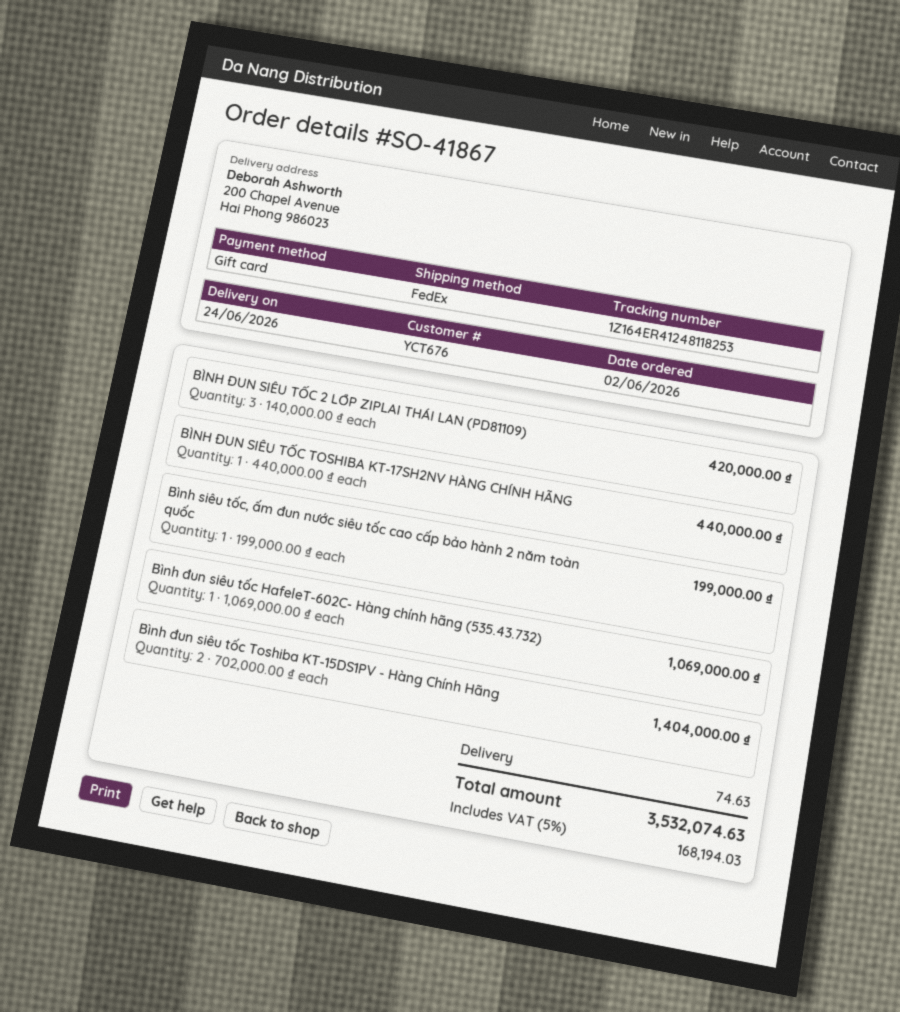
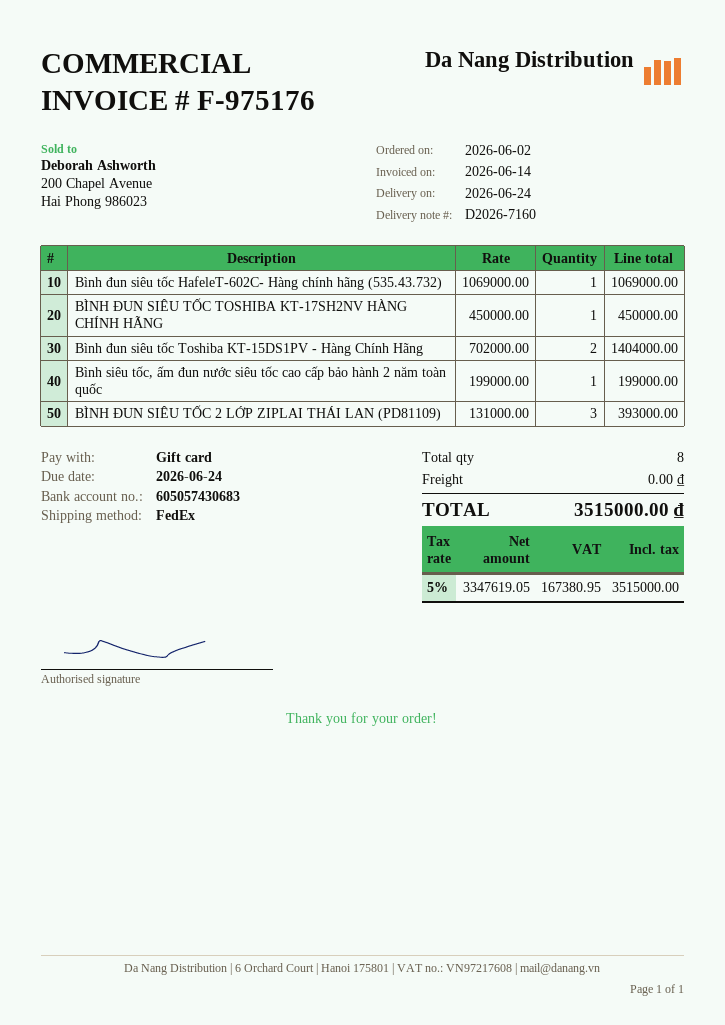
BÌNH ĐUN SIÊU TỐC 2 LỚP ZIPLAI THÁI LAN (PD81109): 3 x 140000.00 = 420000.00 -> 3 x 131000.00 = 393000.00
BÌNH ĐUN SIÊU TỐC TOSHIBA KT-17SH2NV HÀNG CHÍNH HÃNG: 1 x 440000.00 = 440000.00 -> 1 x 450000.00 = 450000.00
shipping: 74.63 -> 0.00
tax: 5% = 168194.03 -> 5% = 167380.95
total: 3532074.63 -> 3515000.00

